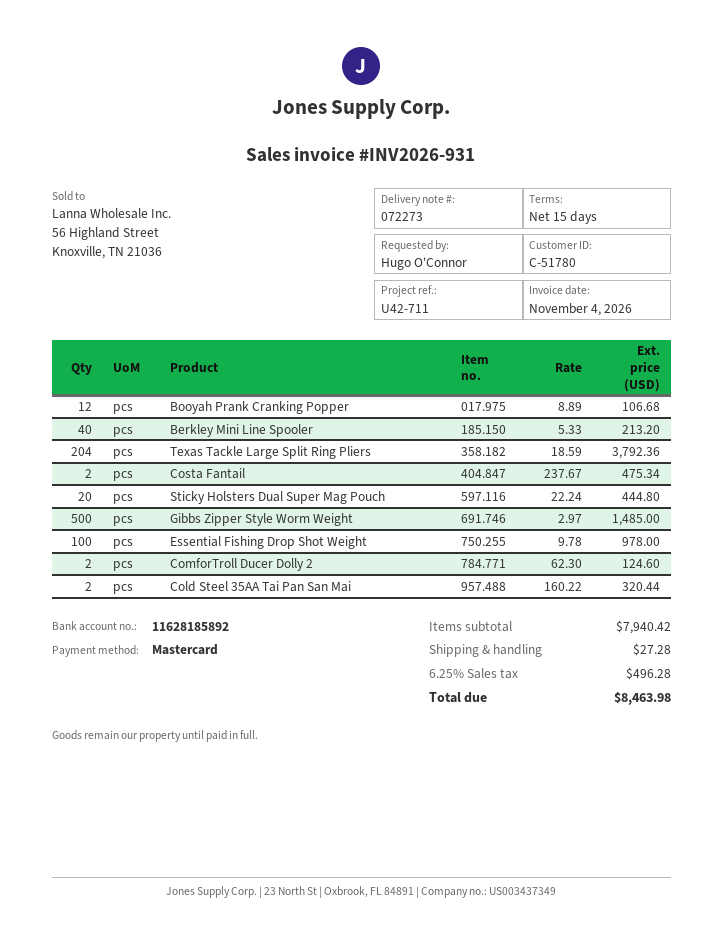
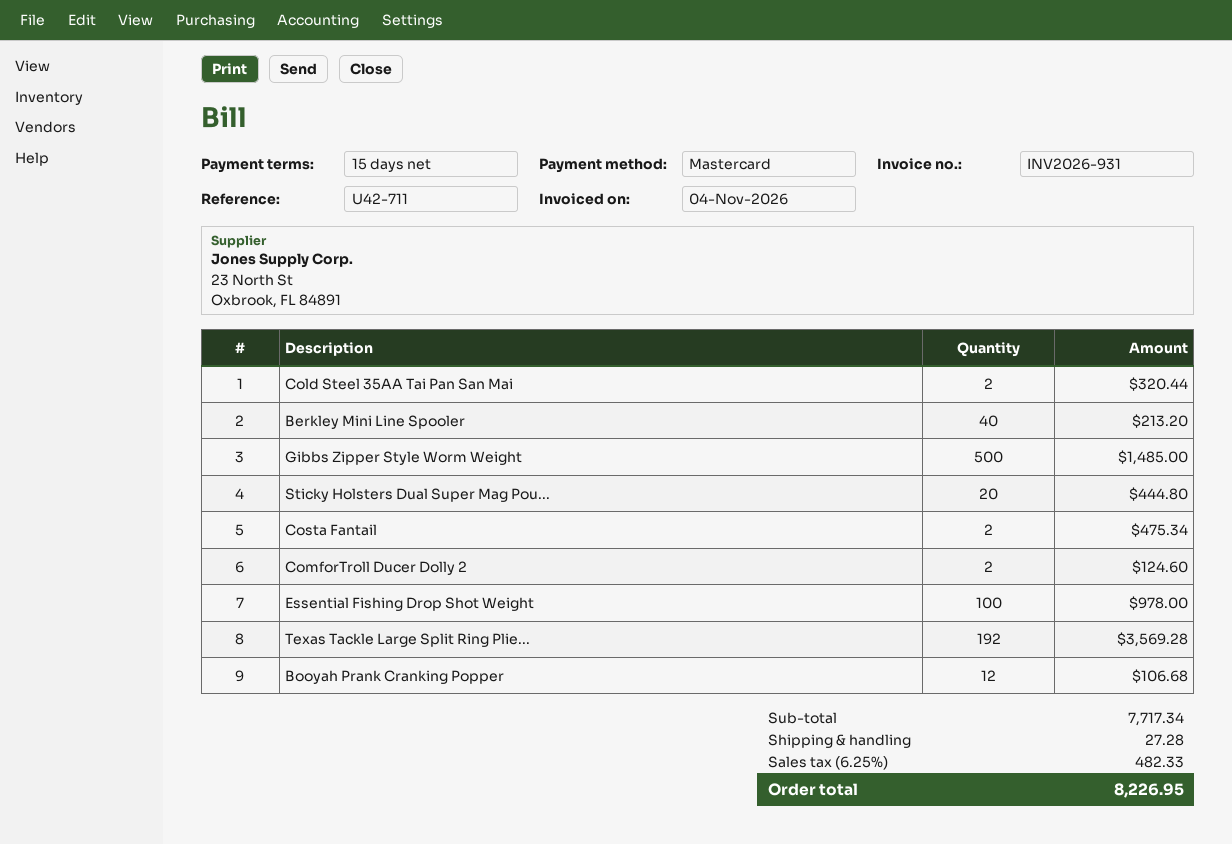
Texas Tackle Large Split Ring Pliers: 204 for 3792.36 -> 192 for 3569.28
subtotal: 7940.42 -> 7717.34
tax: 6.25% = 496.28 -> 6.25% = 482.33
total: 8463.98 -> 8226.95

